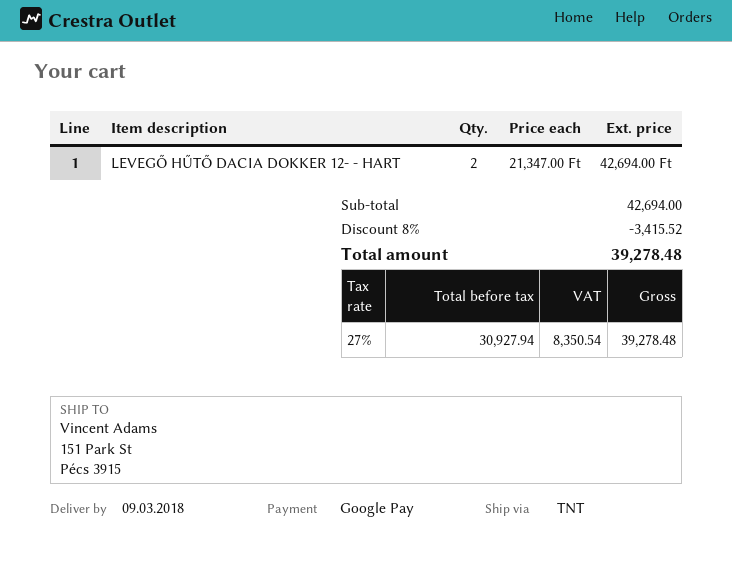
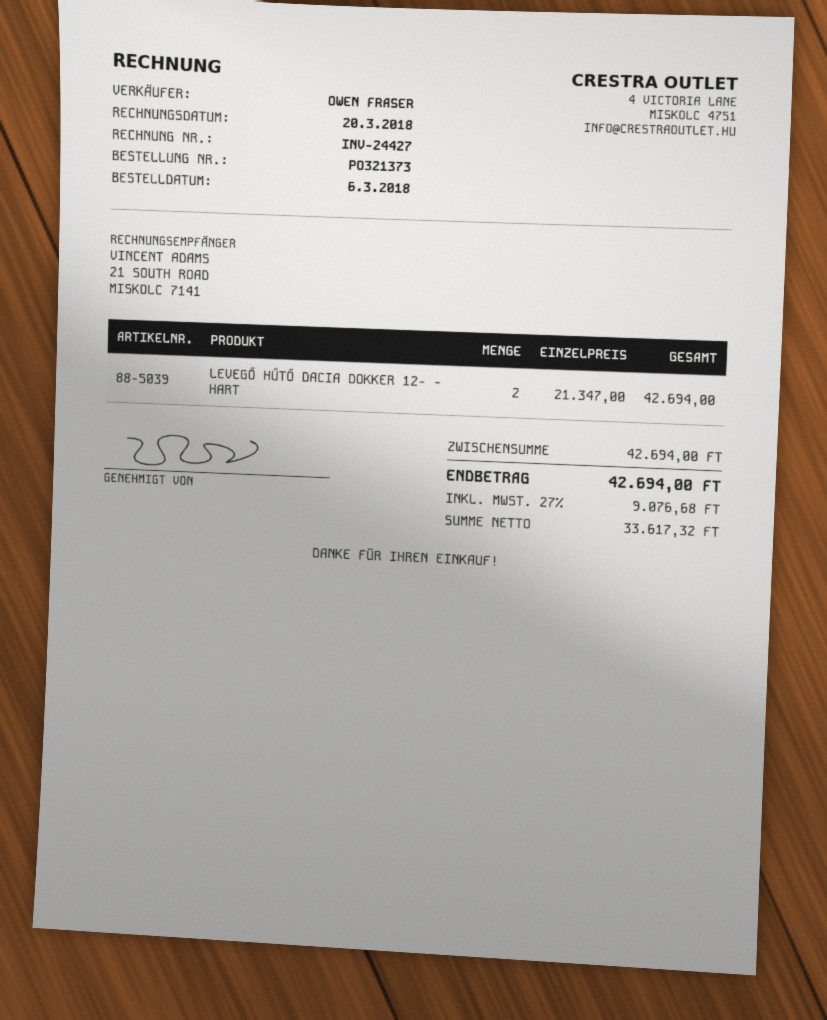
discount: 8% = 3415.52 -> none
net: 30927.94 -> 33617.32
tax: 27% = 8350.54 -> 27% = 9076.68
total: 39278.48 -> 42694.00

